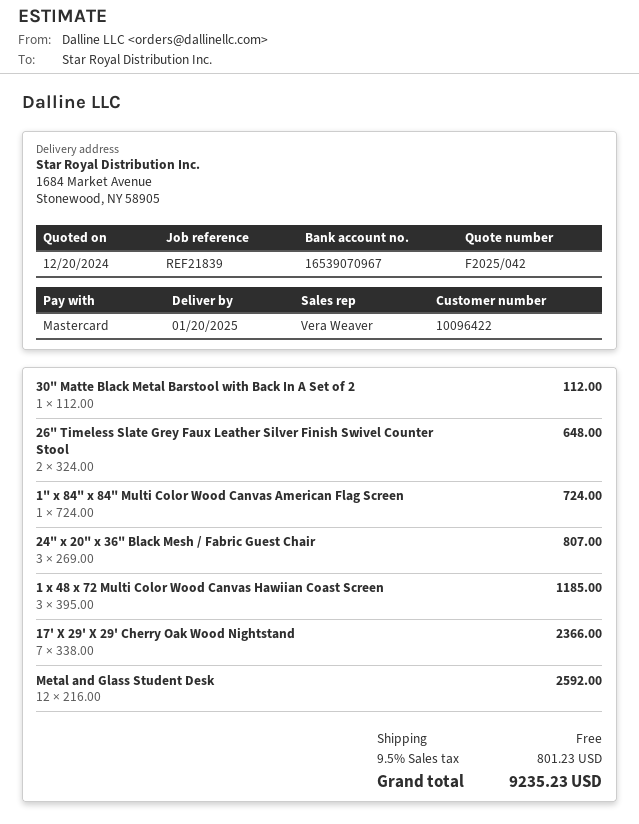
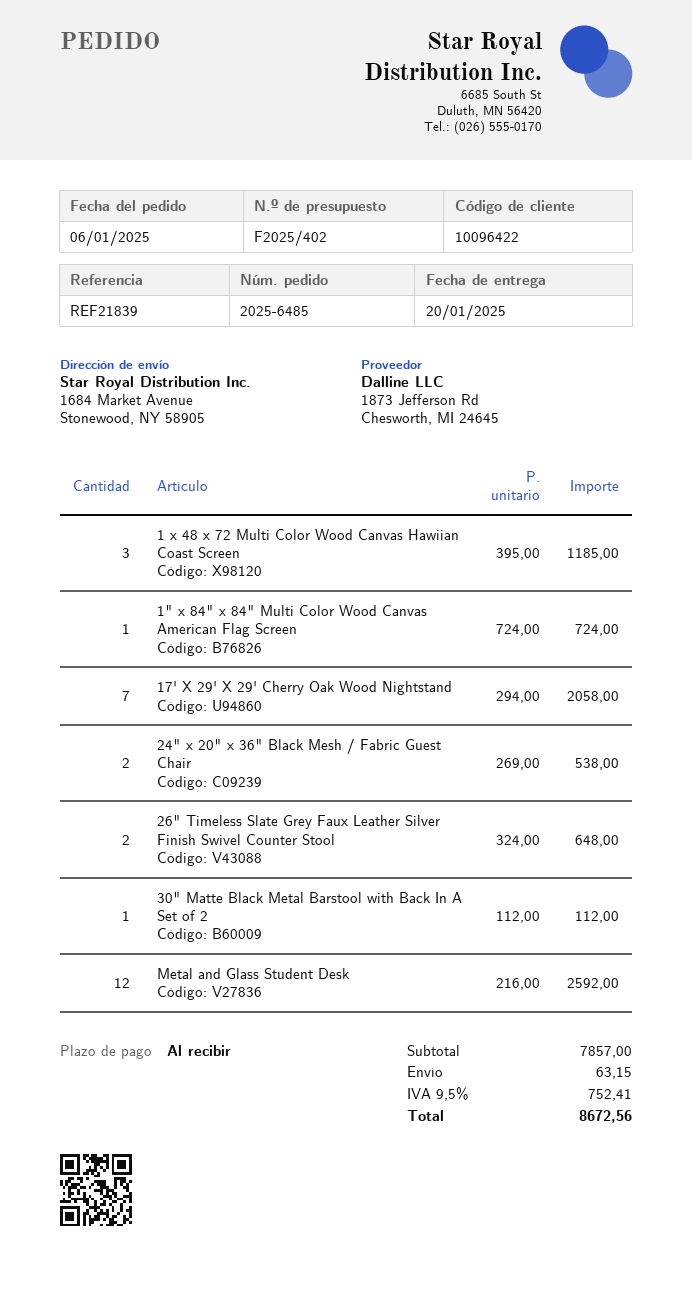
quote number: F2025/042 -> F2025/402
24" x 20" x 36" Black Mesh / Fabric Guest Chair: 3 x 269.00 = 807.00 -> 2 x 269.00 = 538.00
17' X 29' X 29' Cherry Oak Wood Nightstand: 7 x 338.00 = 2366.00 -> 7 x 294.00 = 2058.00
shipping: 0.00 -> 63.15
tax: 9.5% = 801.23 -> 9.5% = 752.41
total: 9235.23 -> 8672.56

